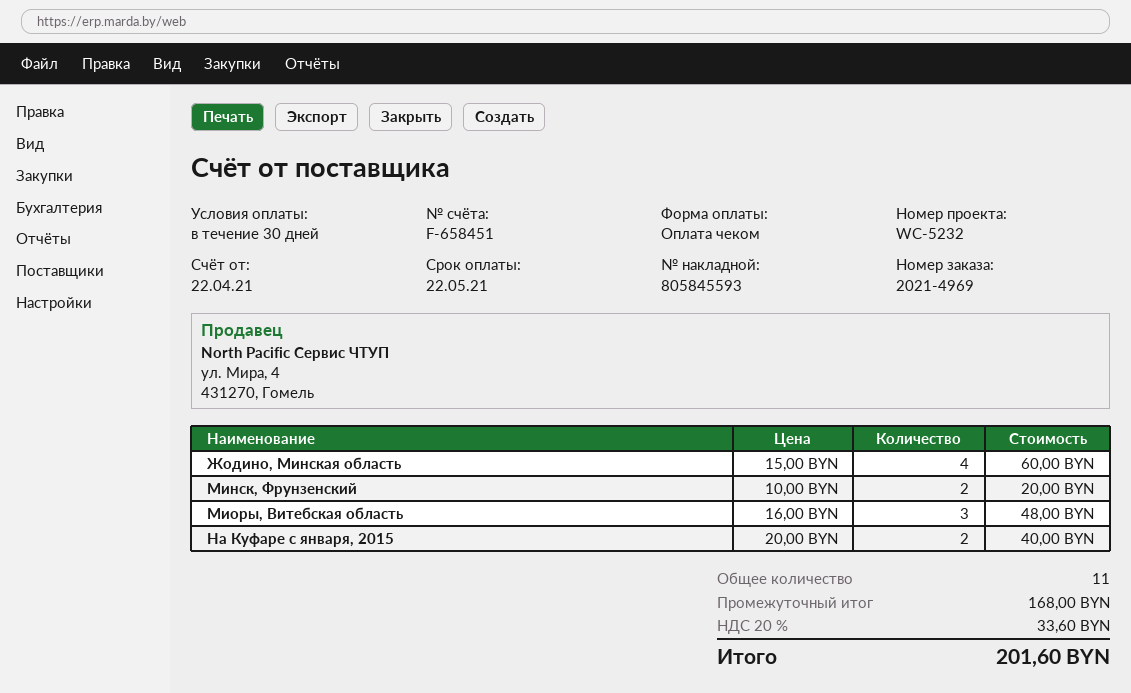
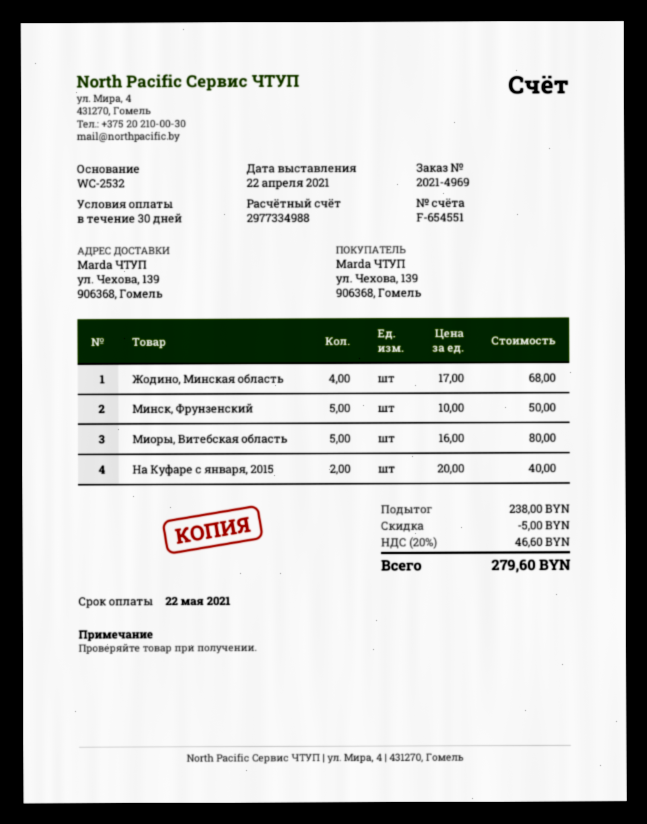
invoice number: F-658451 -> F-654551
reference: WC-5232 -> WC-2532
Жодино, Минская область: 4 x 15.00 = 60.00 -> 4 x 17.00 = 68.00
Минск, Фрунзенский: 2 x 10.00 = 20.00 -> 5 x 10.00 = 50.00
Миоры, Витебская область: 3 x 16.00 = 48.00 -> 5 x 16.00 = 80.00
subtotal: 168.00 -> 238.00
discount: none -> 5.00
tax: 20% = 33.60 -> 20% = 46.60
total: 201.60 -> 279.60

